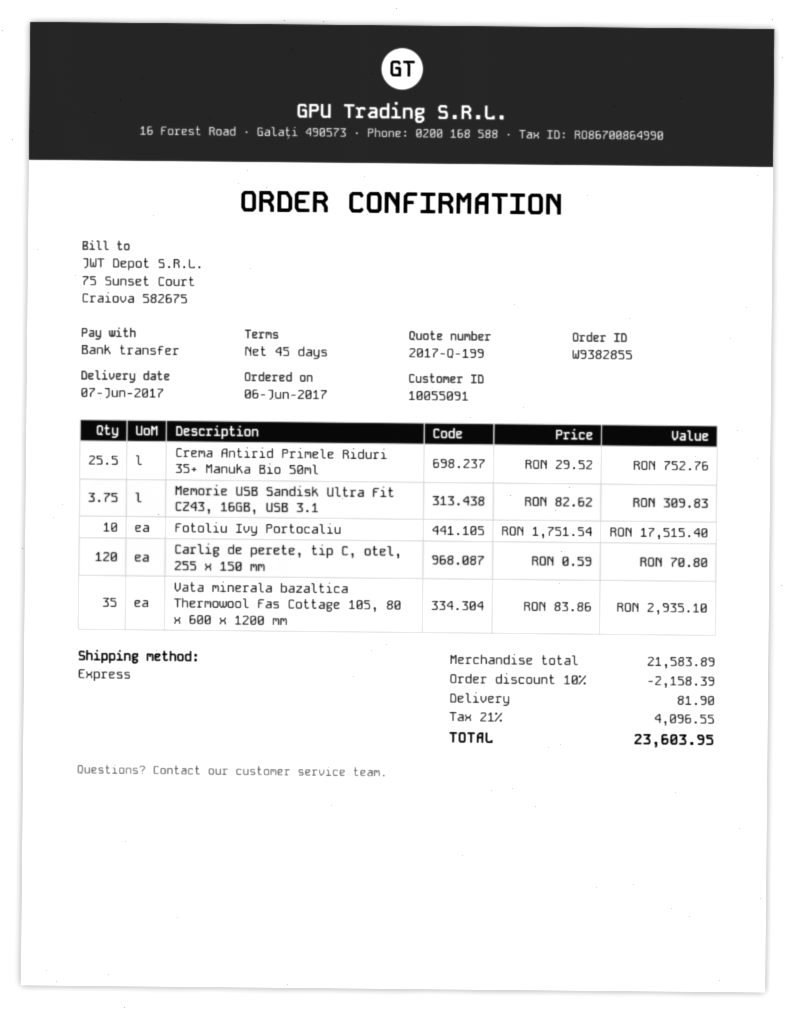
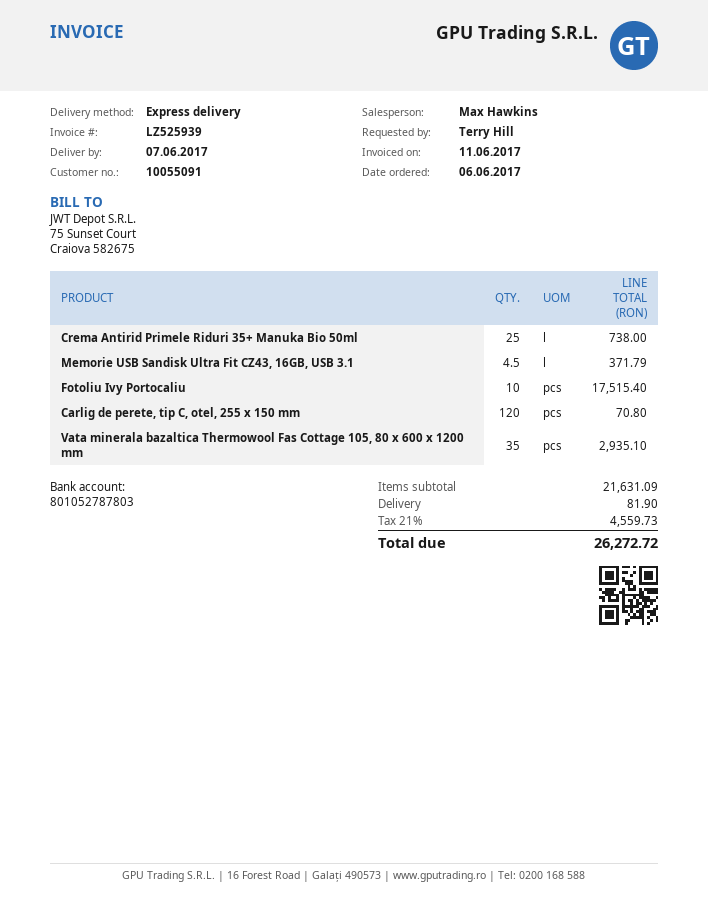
Crema Antirid Primele Riduri 35+ Manuka Bio 50ml: 25.5 for 752.76 -> 25 for 738.00
Memorie USB Sandisk Ultra Fit CZ43, 16GB, USB 3.1: 3.75 for 309.83 -> 4.5 for 371.79
subtotal: 21583.89 -> 21631.09
discount: 10% = 2158.39 -> none
tax: 21% = 4096.55 -> 21% = 4559.73
total: 23603.95 -> 26272.72

